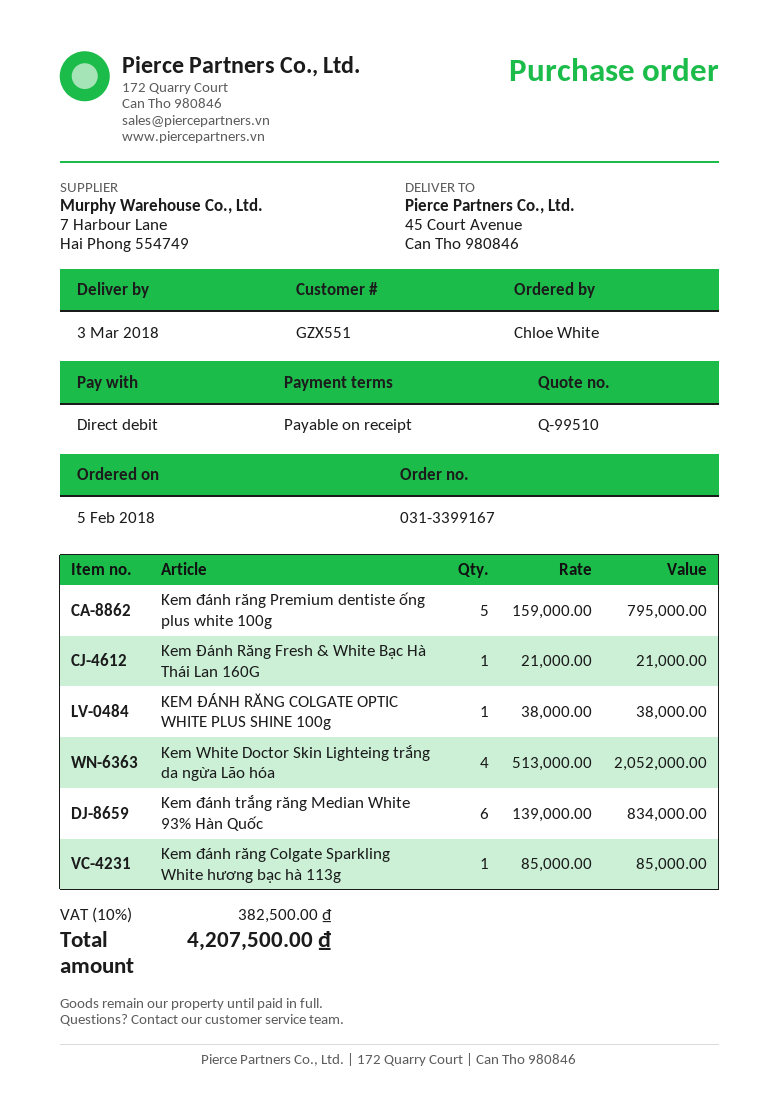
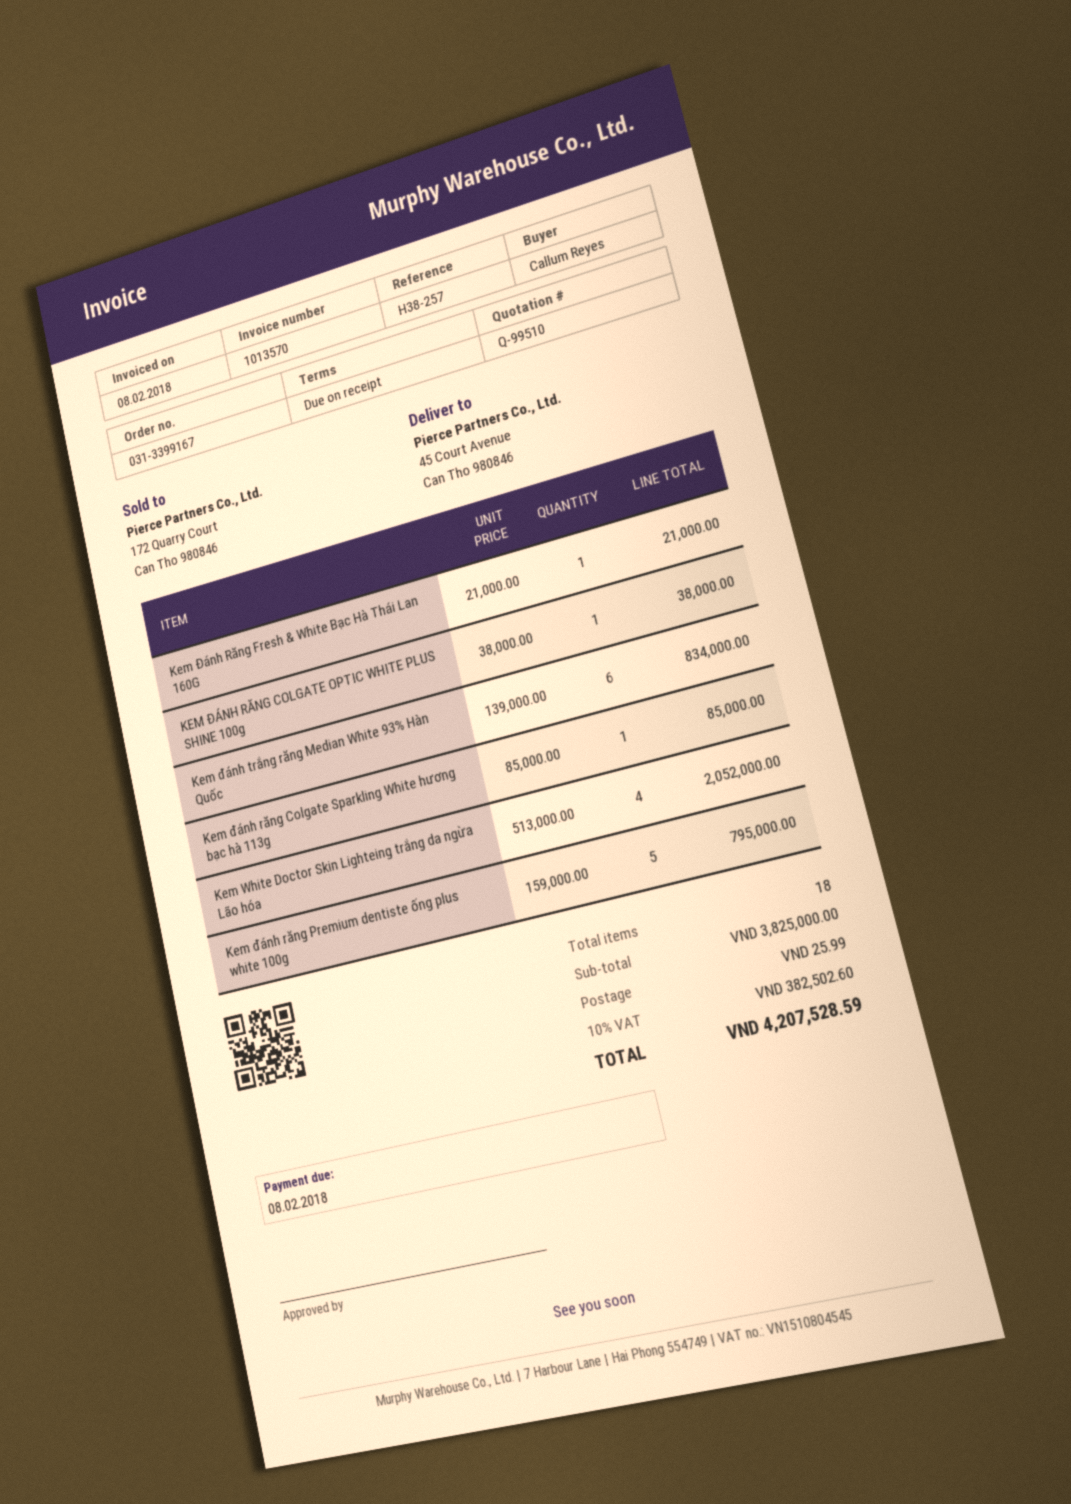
ordered by: Chloe White -> Callum Reyes
shipping: none -> 25.99
tax: 10% = 382500.00 -> 10% = 382502.60
total: 4207500.00 -> 4207528.59

